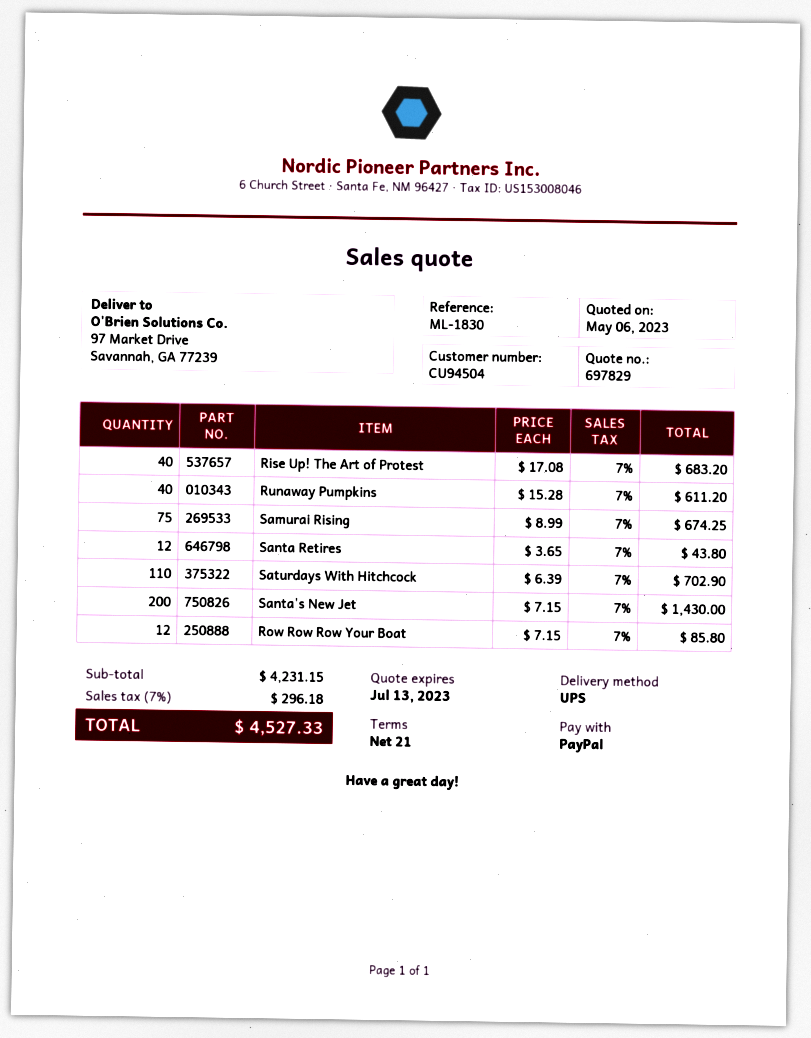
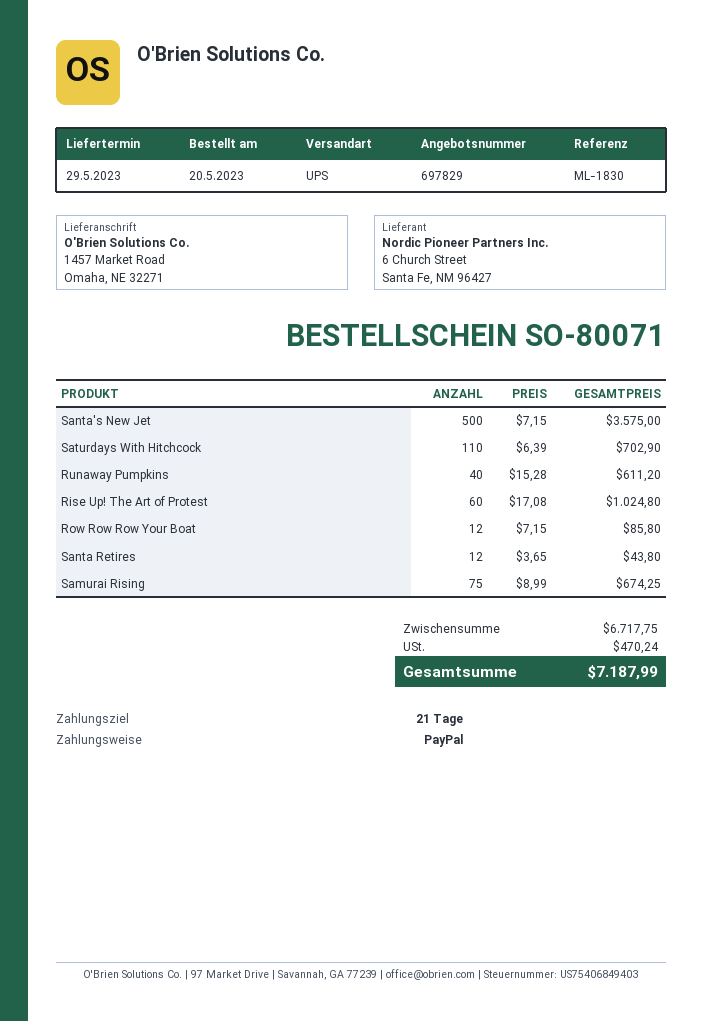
ship to: 97 Market Drive, Savannah, GA 77239 -> 1457 Market Road, Omaha, NE 32271
Rise Up! The Art of Protest: 40 x 17.08 = 683.20 -> 60 x 17.08 = 1024.80
Santa's New Jet: 200 x 7.15 = 1430.00 -> 500 x 7.15 = 3575.00
subtotal: 4231.15 -> 6717.75
tax: 296.18 -> 470.24
total: 4527.33 -> 7187.99

